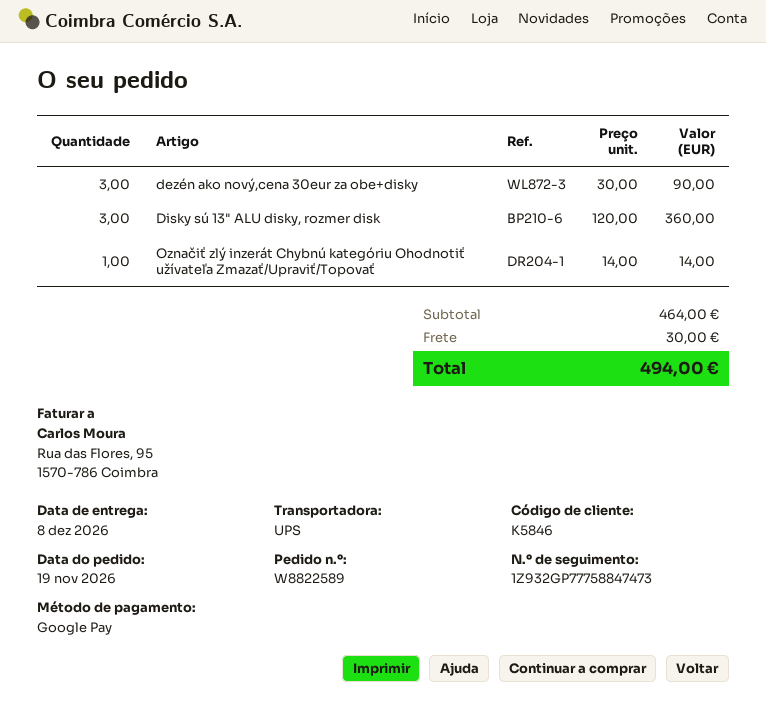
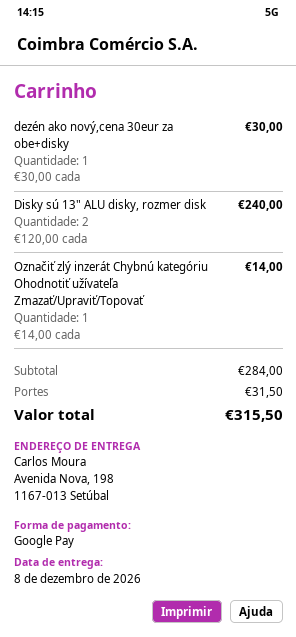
dezén ako nový,cena 30eur za obe+disky: 3 x 30.00 = 90.00 -> 1 x 30.00 = 30.00
Disky sú 13" ALU disky, rozmer disk: 3 x 120.00 = 360.00 -> 2 x 120.00 = 240.00
subtotal: 464.00 -> 284.00
shipping: 30.00 -> 31.50
total: 494.00 -> 315.50

